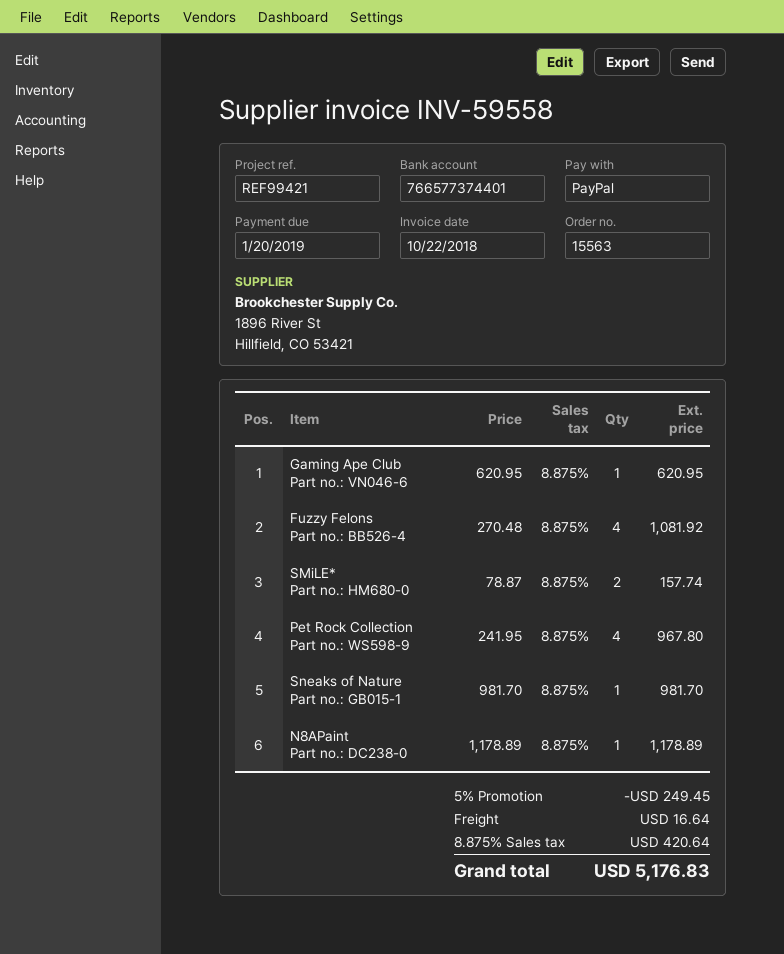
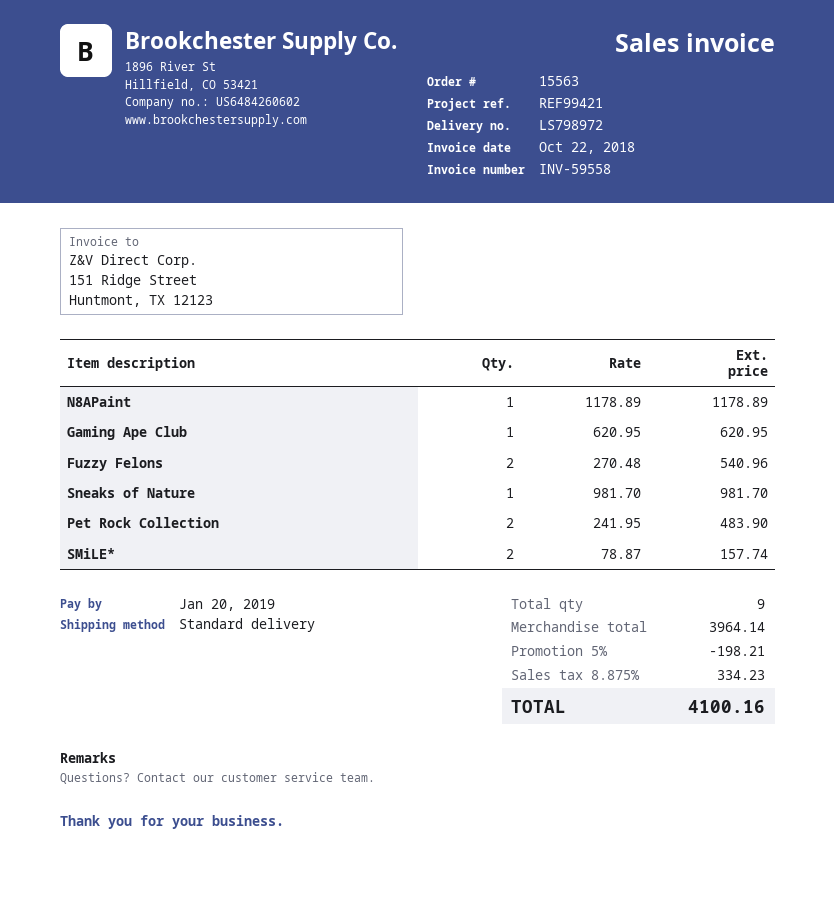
Fuzzy Felons: 4 x 270.48 = 1081.92 -> 2 x 270.48 = 540.96
Pet Rock Collection: 4 x 241.95 = 967.80 -> 2 x 241.95 = 483.90
discount: 5% = 249.45 -> 5% = 198.21
shipping: 16.64 -> none
tax: 8.875% = 420.64 -> 8.875% = 334.23
total: 5176.83 -> 4100.16

